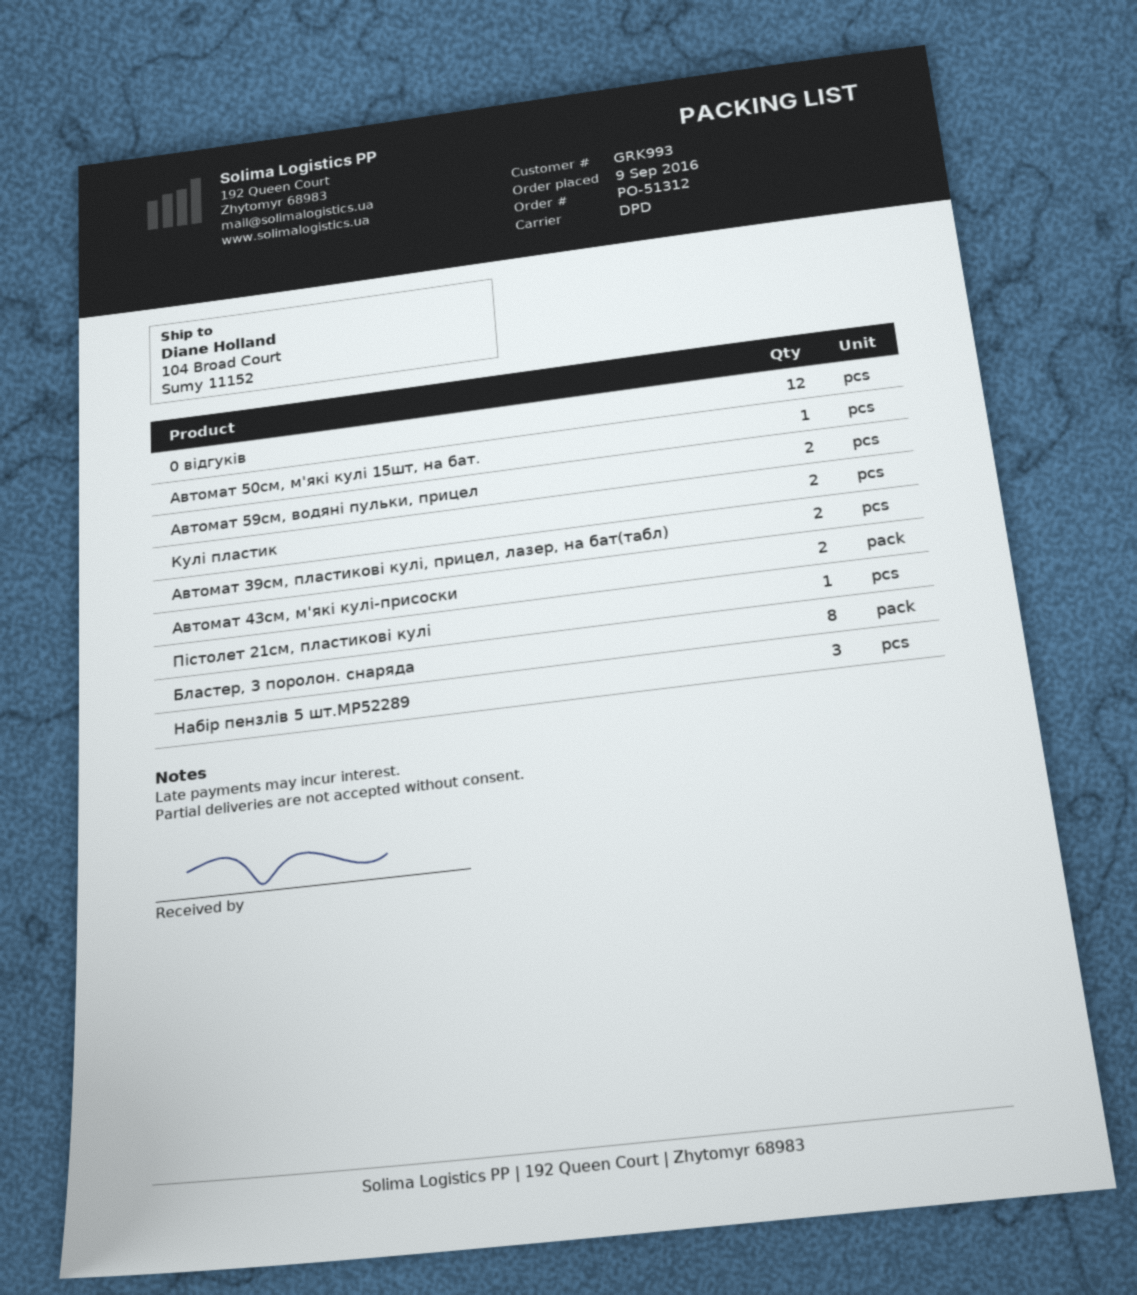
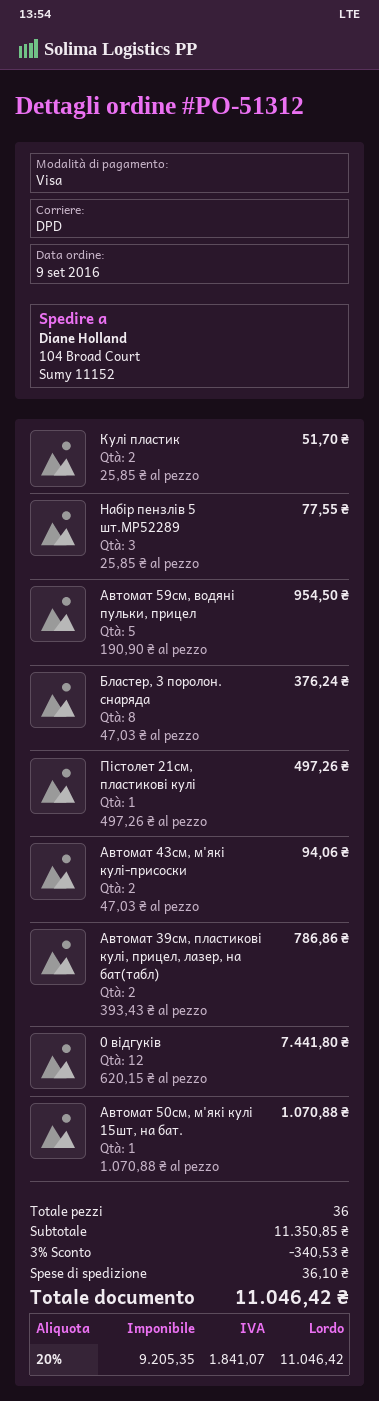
Автомат 59см, водяні пульки, прицел: 2 -> 5

